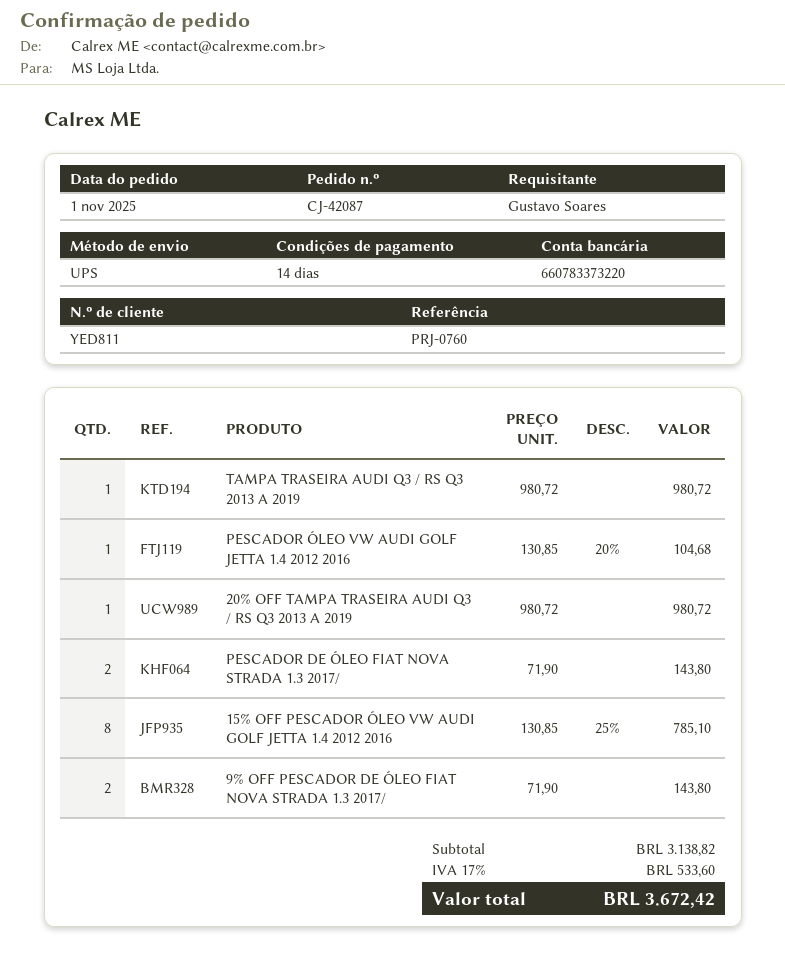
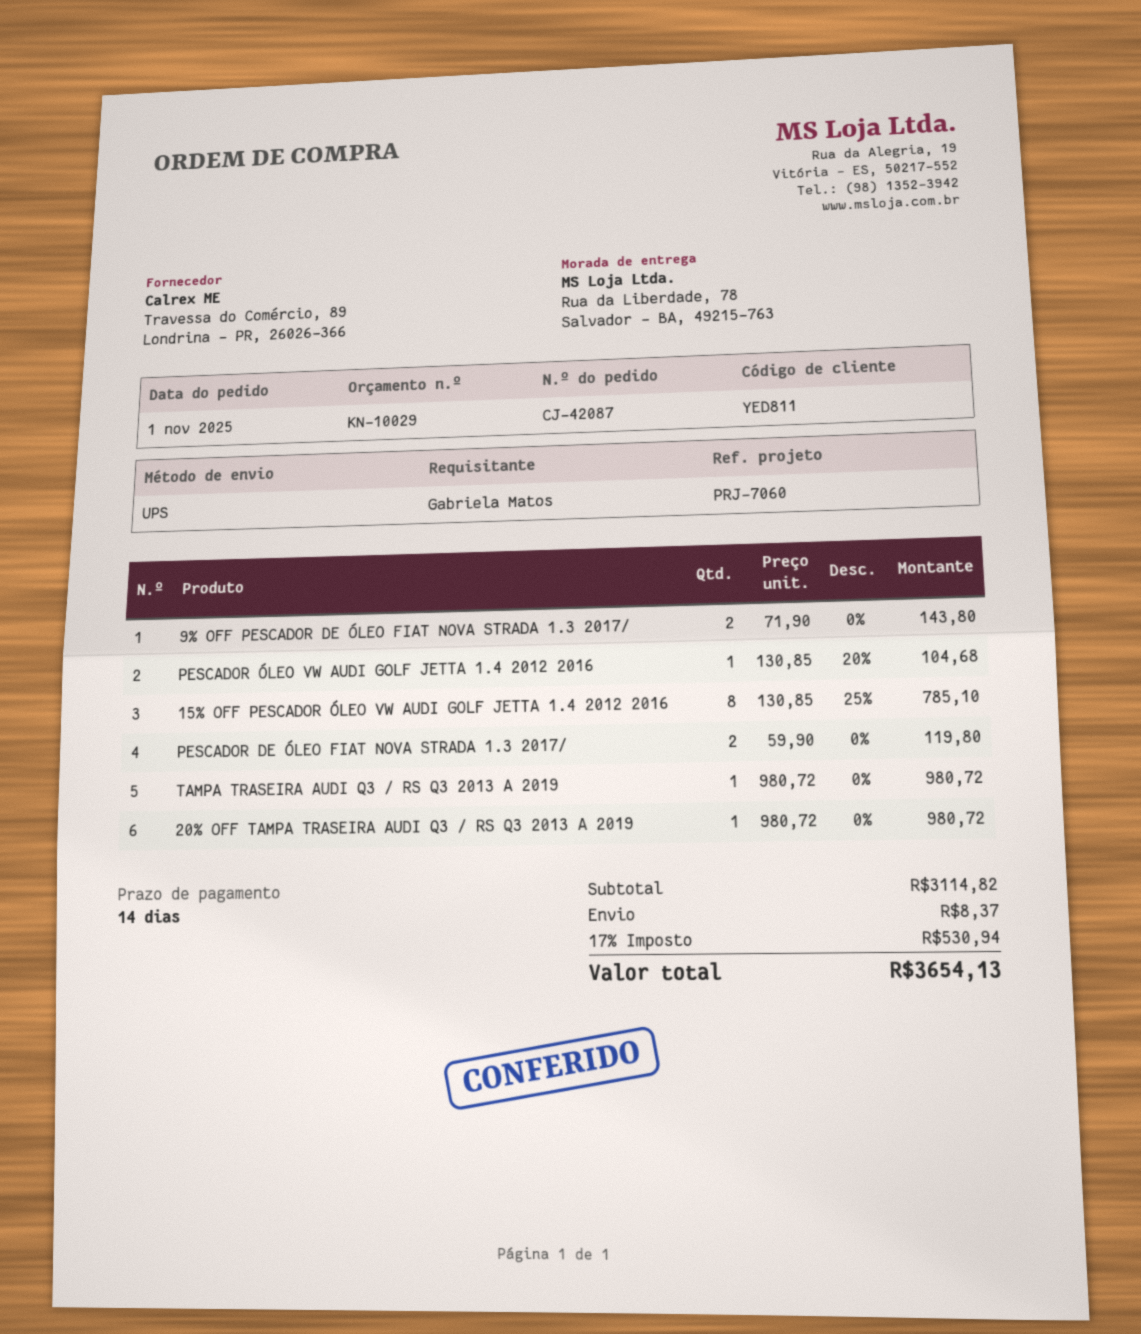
reference: PRJ-0760 -> PRJ-7060
ordered by: Gustavo Soares -> Gabriela Matos
PESCADOR DE ÓLEO FIAT NOVA STRADA 1.3 2017/: 2 x 71.90 = 143.80 -> 2 x 59.90 = 119.80
subtotal: 3138.82 -> 3114.82
shipping: none -> 8.37
tax: 17% = 533.60 -> 17% = 530.94
total: 3672.42 -> 3654.13

